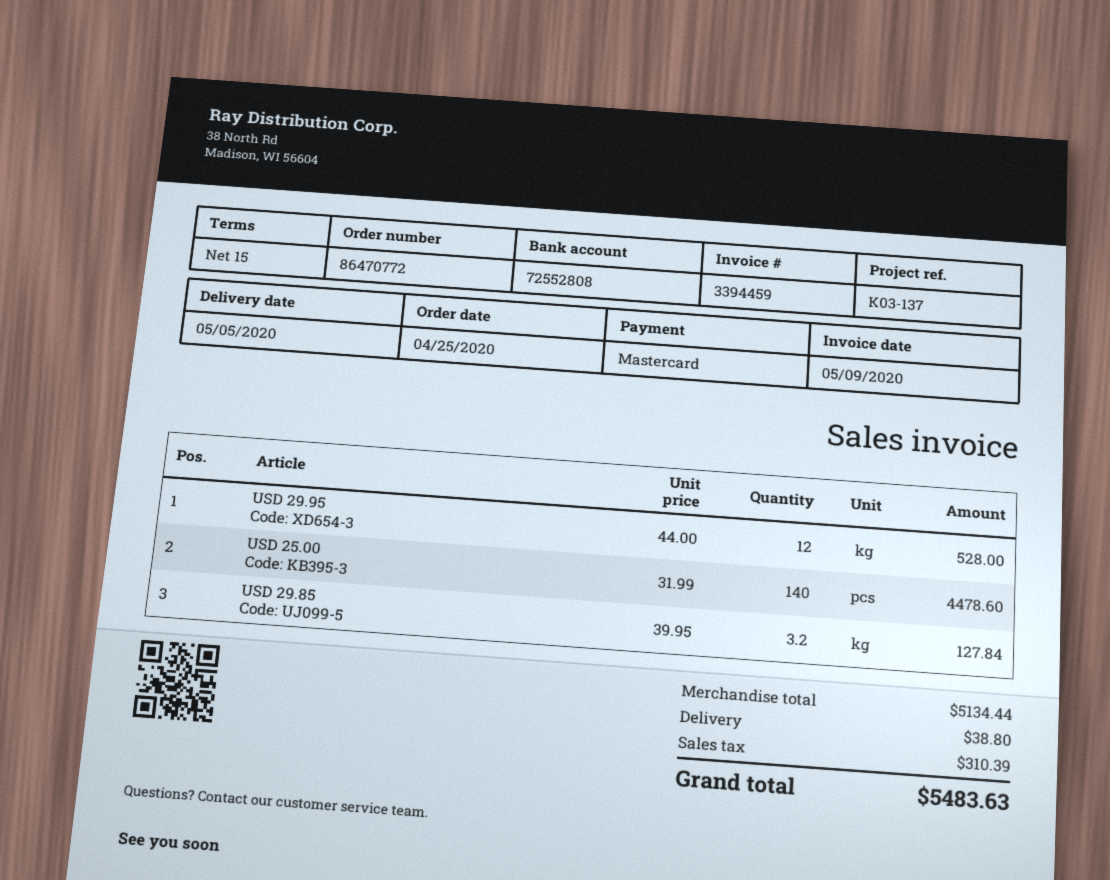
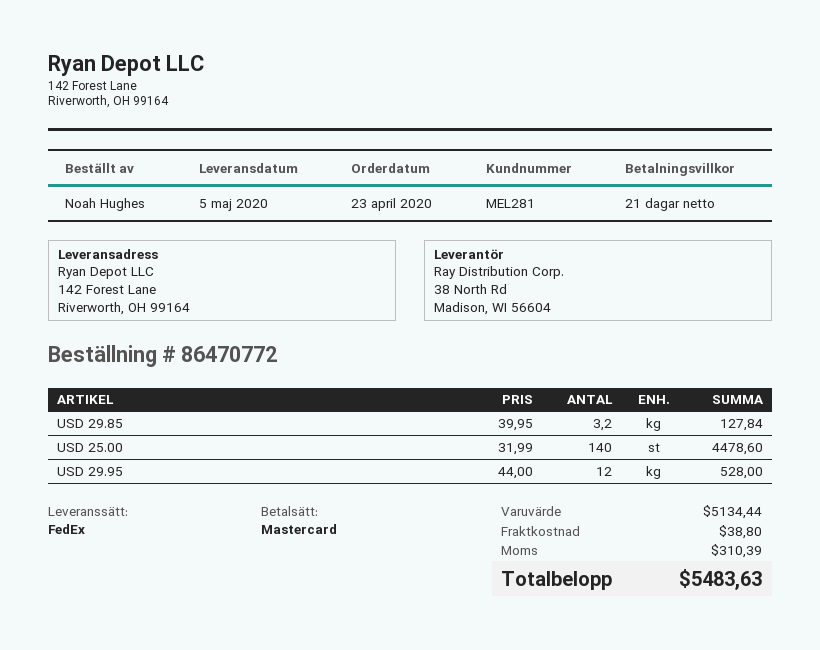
order date: 2020-04-25 -> 2020-04-23
payment terms: 15 days -> 21 days

